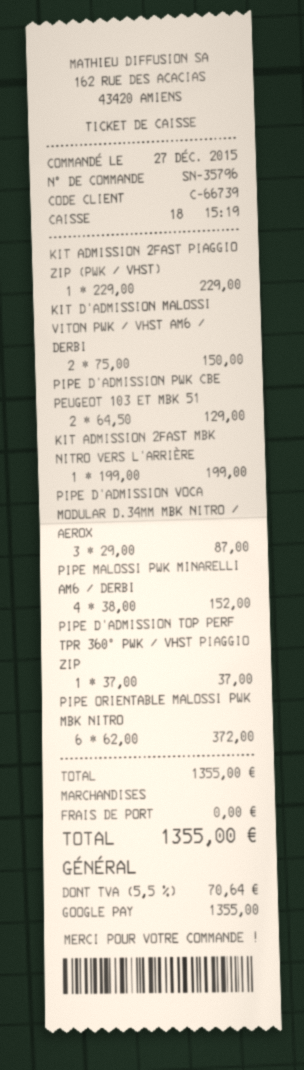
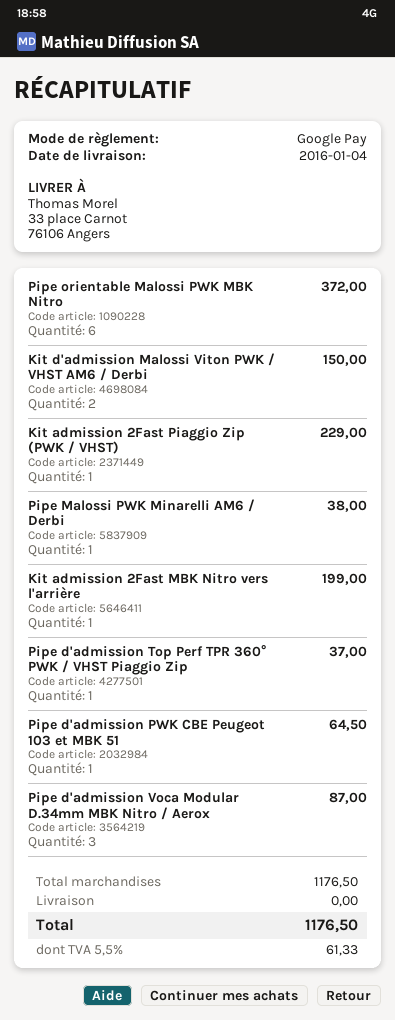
PIPE D'ADMISSION PWK CBE PEUGEOT 103 ET MBK 51: 2 for 129.00 -> 1 for 64.50
PIPE MALOSSI PWK MINARELLI AM6 / DERBI: 4 for 152.00 -> 1 for 38.00
subtotal: 1355.00 -> 1176.50
tax: 5.5% = 70.64 -> 5.5% = 61.33
total: 1355.00 -> 1176.50

